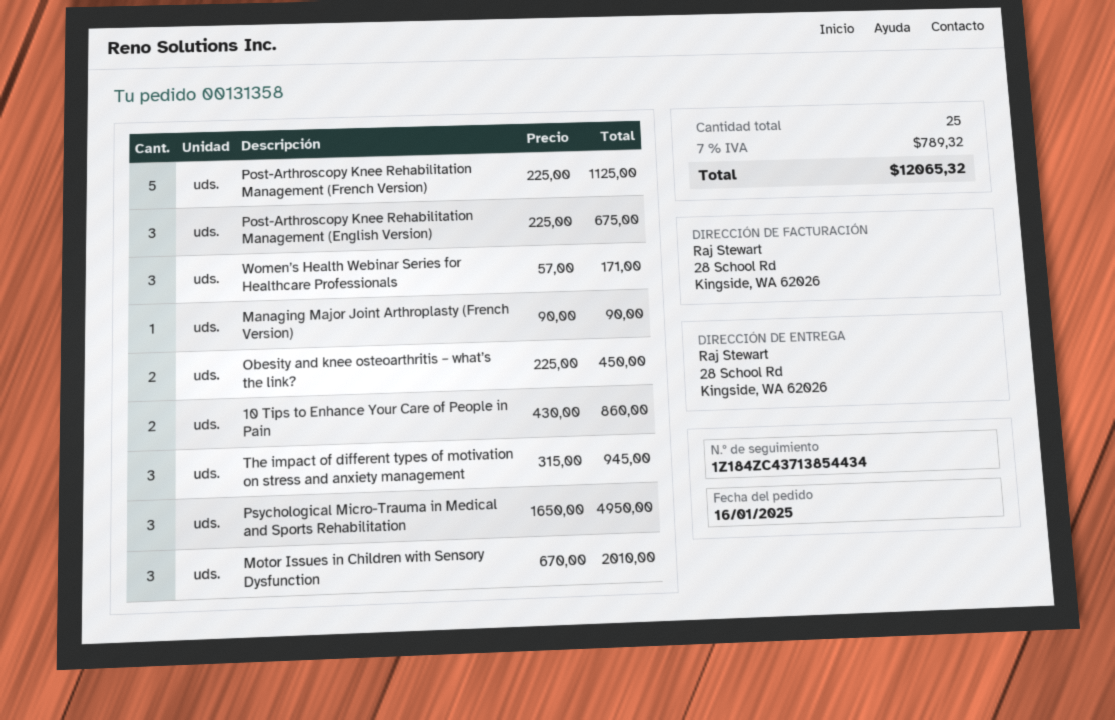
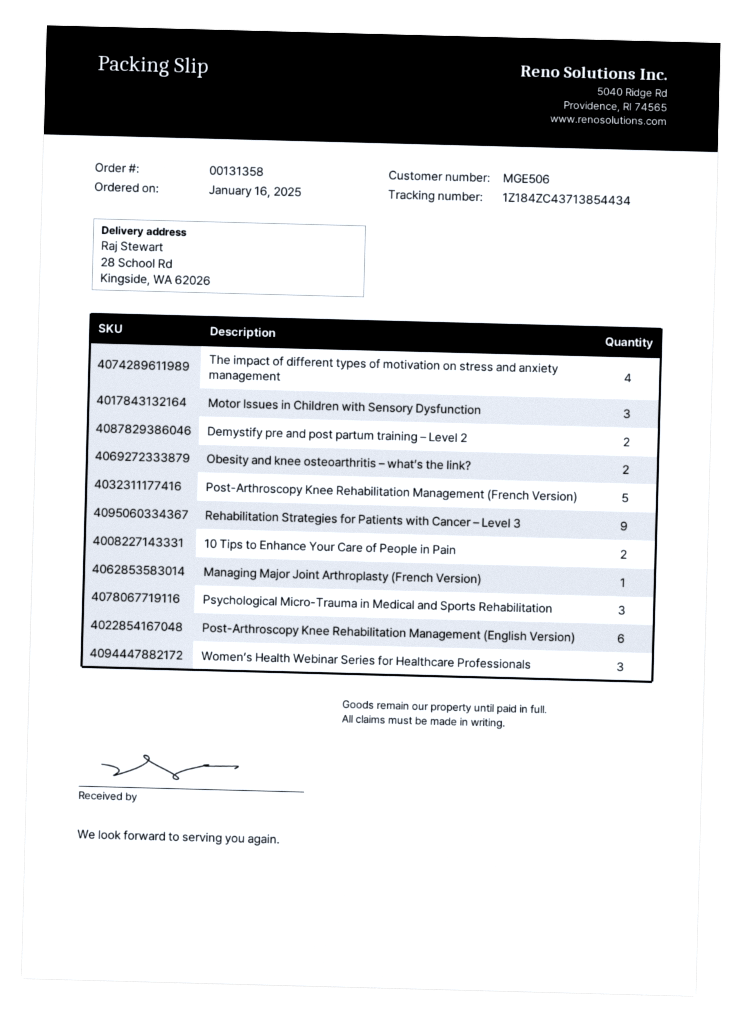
Post-Arthroscopy Knee Rehabilitation Management (English Version): 3 -> 6
The impact of different types of motivation on stress and anxiety management: 3 -> 4
Demystify pre and post partum training – Level 2: none -> 2
Rehabilitation Strategies for Patients with Cancer – Level 3: none -> 9

